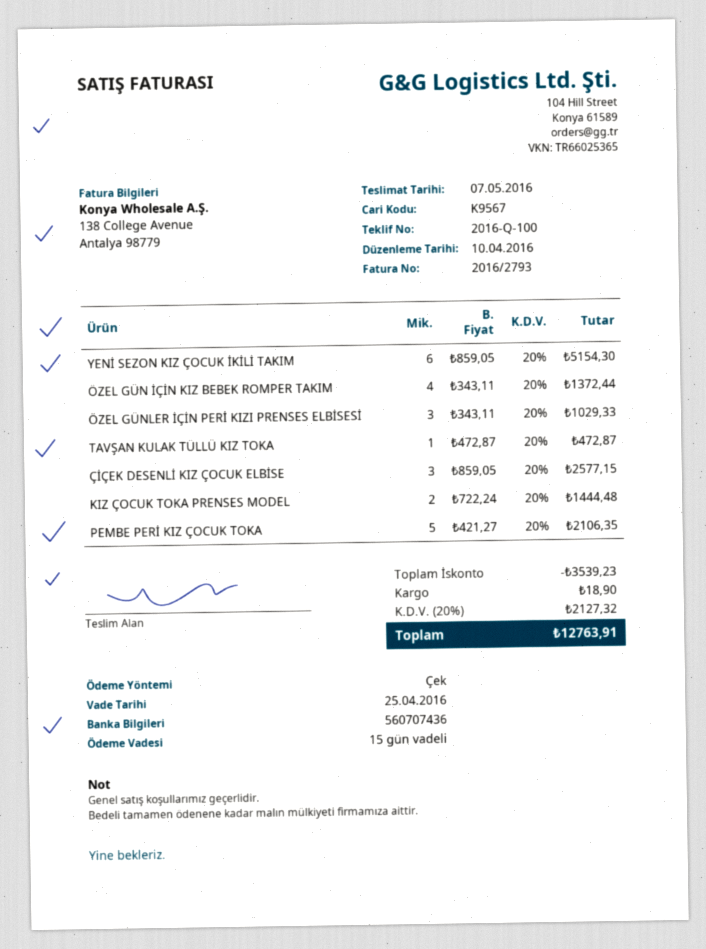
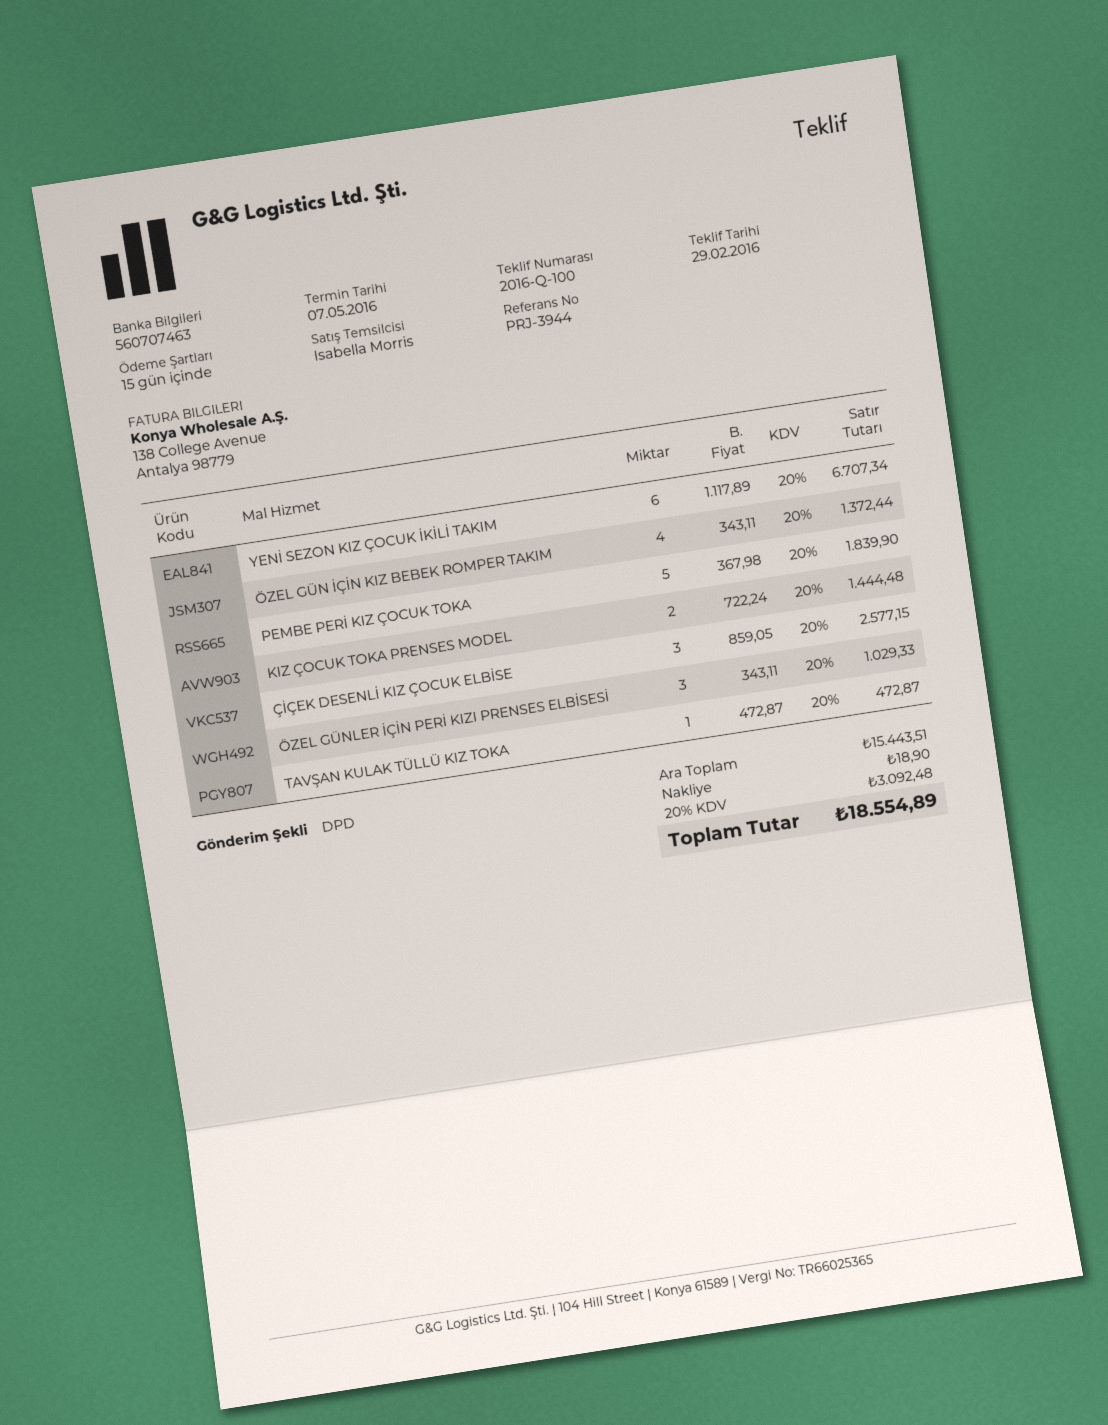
bank account: 560707436 -> 560707463
YENİ SEZON KIZ ÇOCUK İKİLİ TAKIM: 6 x 859.05 = 5154.30 -> 6 x 1117.89 = 6707.34
PEMBE PERİ KIZ ÇOCUK TOKA: 5 x 421.27 = 2106.35 -> 5 x 367.98 = 1839.90
discount: 3539.23 -> none
tax: 20% = 2127.32 -> 20% = 3092.48
total: 12763.91 -> 18554.89

